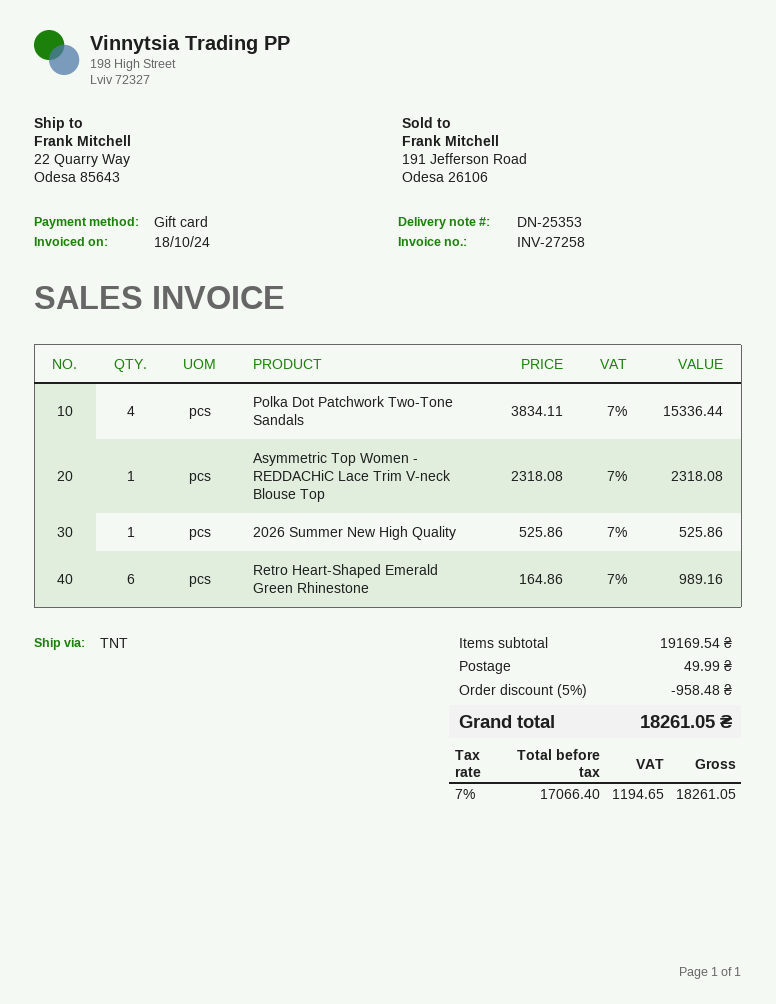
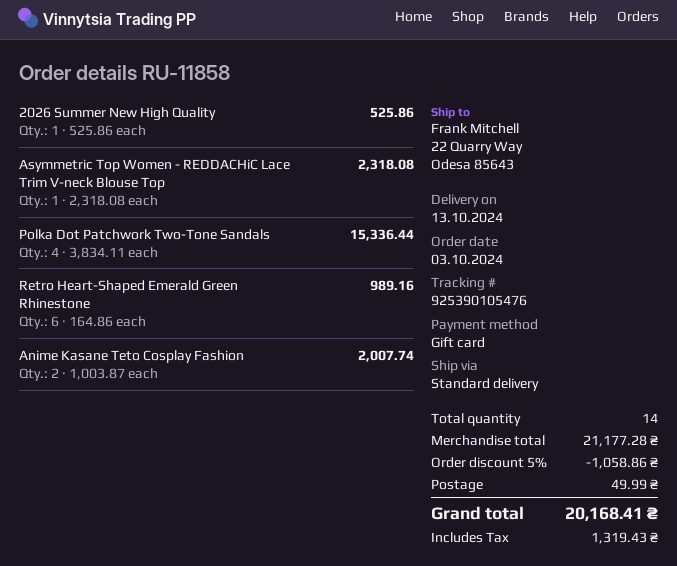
shipping method: TNT -> standard
Anime Kasane Teto Cosplay Fashion: none -> 2 x 1003.87 = 2007.74
subtotal: 19169.54 -> 21177.28
discount: 5% = 958.48 -> 5% = 1058.86
tax: 1194.65 -> 1319.43
total: 18261.05 -> 20168.41

